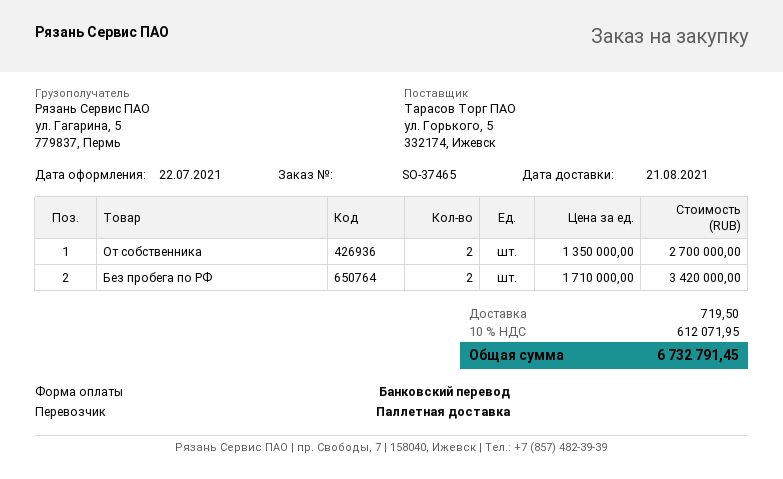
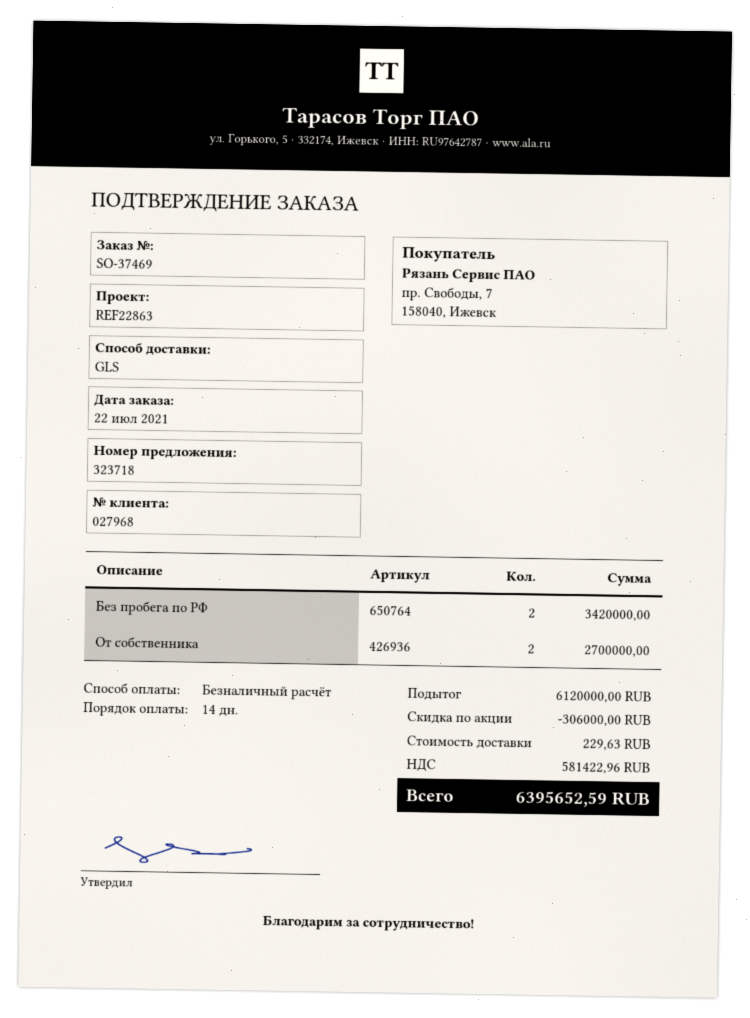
order number: SO-37465 -> SO-37469
shipping method: pallet freight -> GLS
discount: none -> 306000.00
shipping: 719.50 -> 229.63
tax: 612071.95 -> 581422.96
total: 6732791.45 -> 6395652.59

